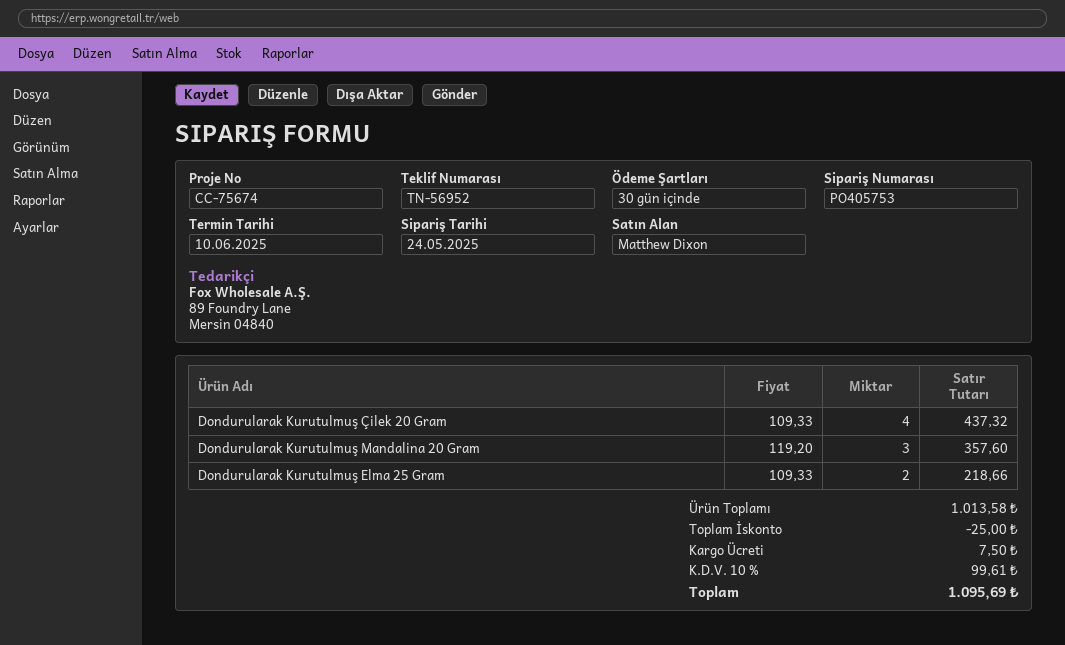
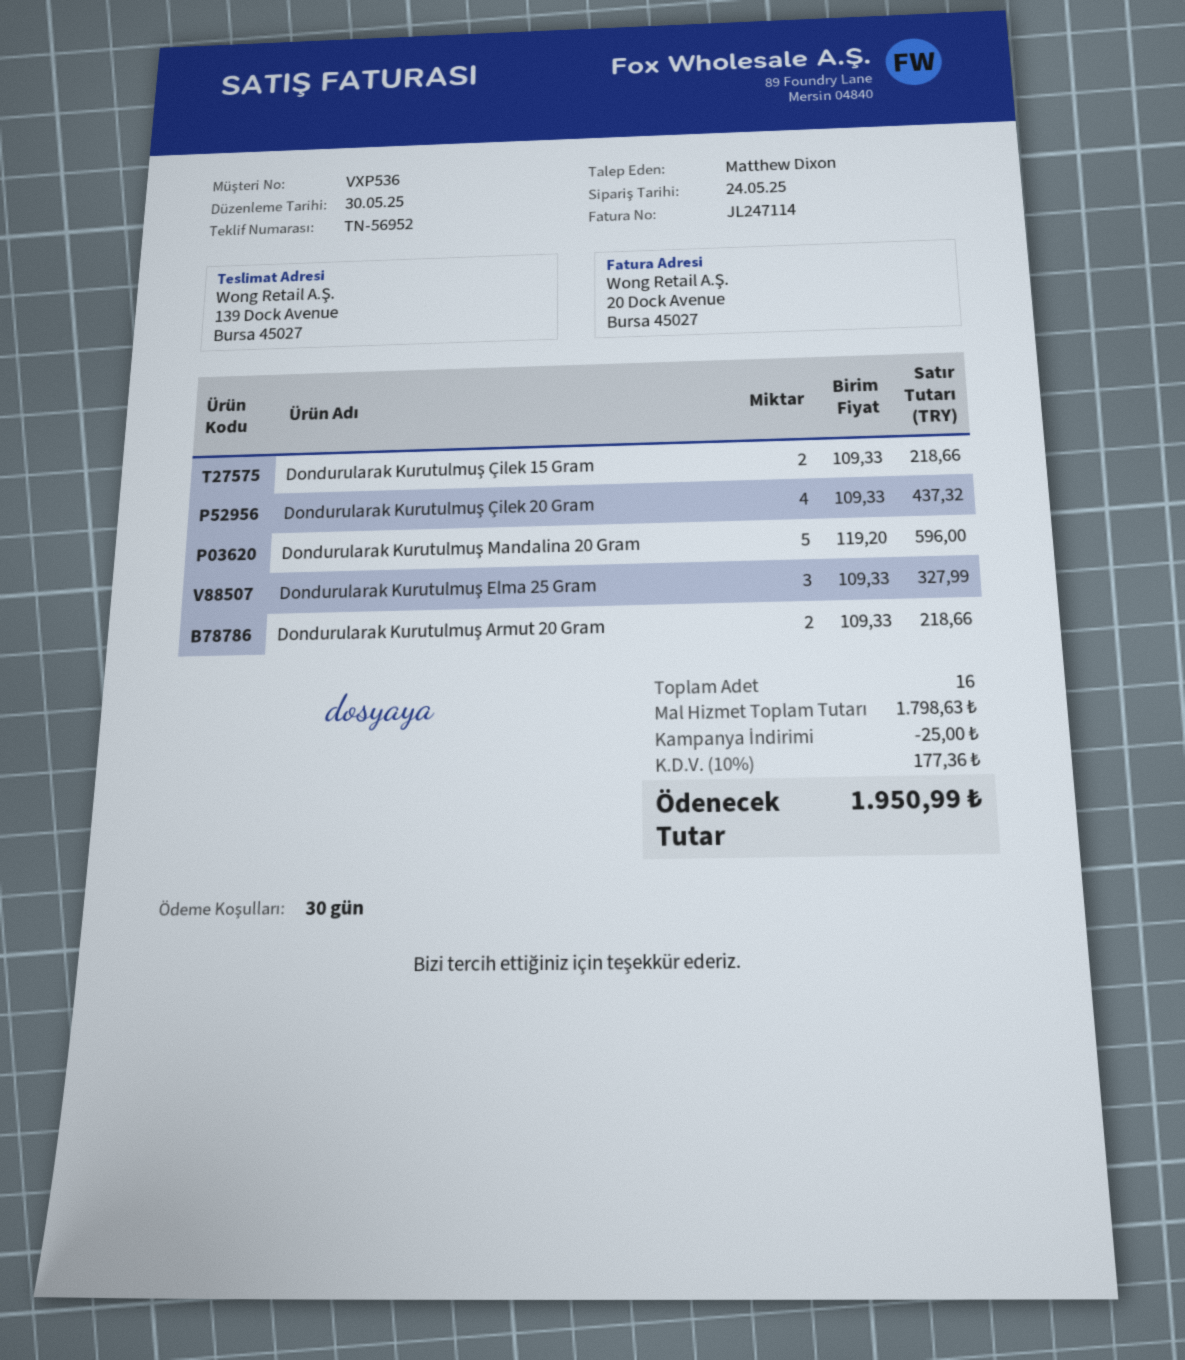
Dondurularak Kurutulmuş Mandalina 20 Gram: 3 x 119.20 = 357.60 -> 5 x 119.20 = 596.00
Dondurularak Kurutulmuş Elma 25 Gram: 2 x 109.33 = 218.66 -> 3 x 109.33 = 327.99
Dondurularak Kurutulmuş Çilek 15 Gram: none -> 2 x 109.33 = 218.66
Dondurularak Kurutulmuş Armut 20 Gram: none -> 2 x 109.33 = 218.66
subtotal: 1013.58 -> 1798.63
shipping: 7.50 -> none
tax: 10% = 99.61 -> 10% = 177.36
total: 1095.69 -> 1950.99

